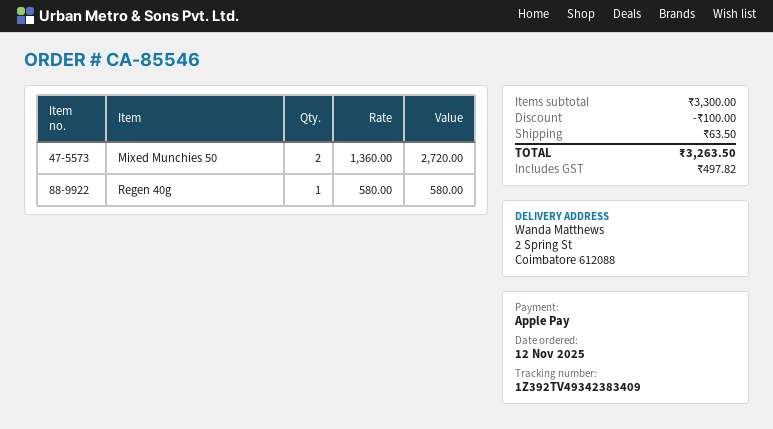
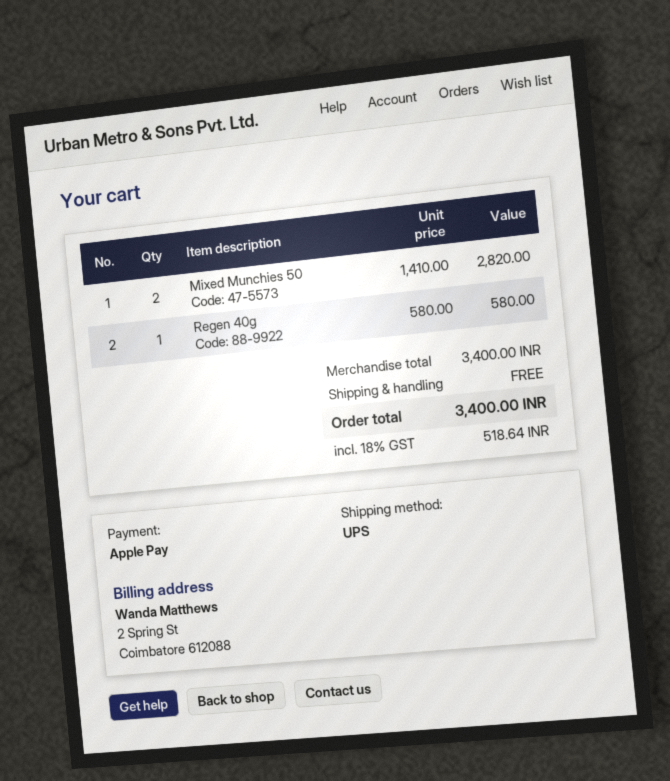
Mixed Munchies 50: 2 x 1360.00 = 2720.00 -> 2 x 1410.00 = 2820.00
subtotal: 3300.00 -> 3400.00
discount: 100.00 -> none
shipping: 63.50 -> 0.00
tax: 497.82 -> 518.64
total: 3263.50 -> 3400.00

